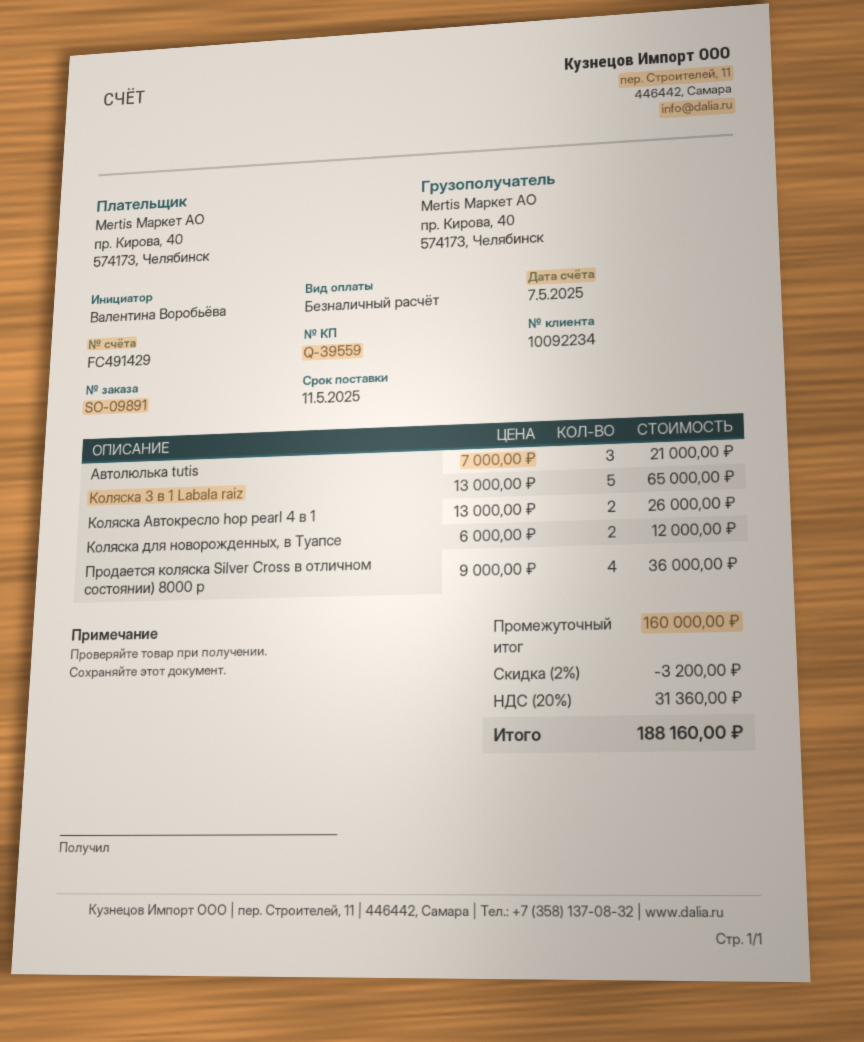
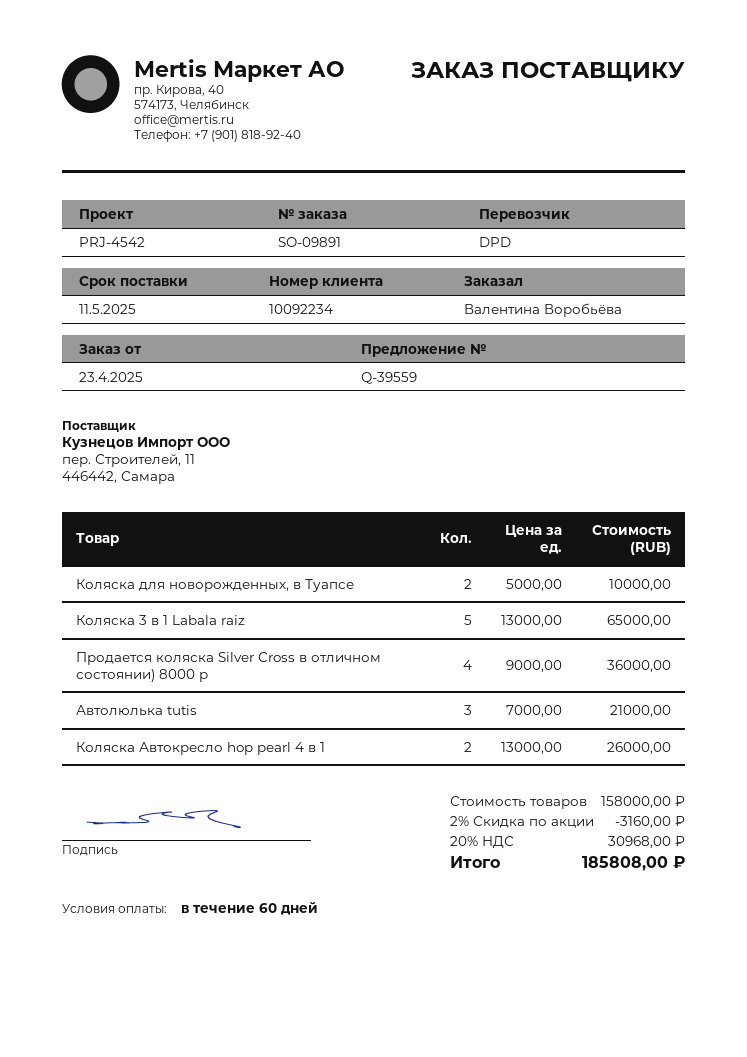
Коляска для новорожденных, в Туапсе: 2 x 6000.00 = 12000.00 -> 2 x 5000.00 = 10000.00
subtotal: 160000.00 -> 158000.00
discount: 2% = 3200.00 -> 2% = 3160.00
tax: 20% = 31360.00 -> 20% = 30968.00
total: 188160.00 -> 185808.00

